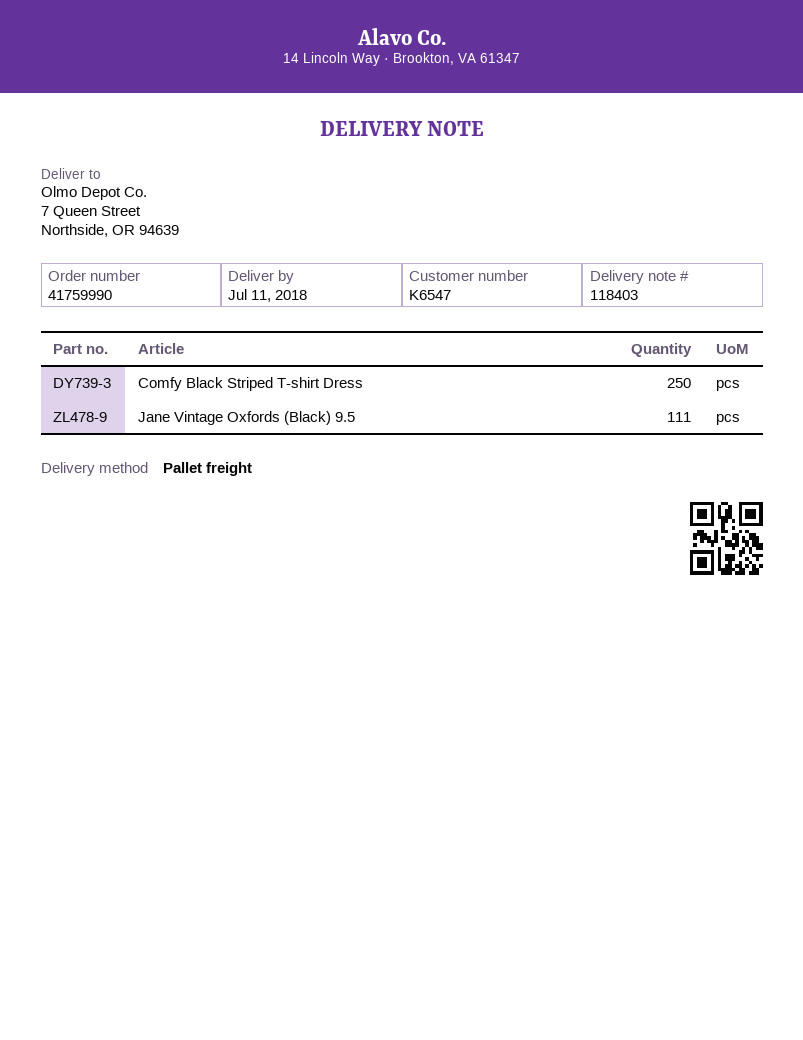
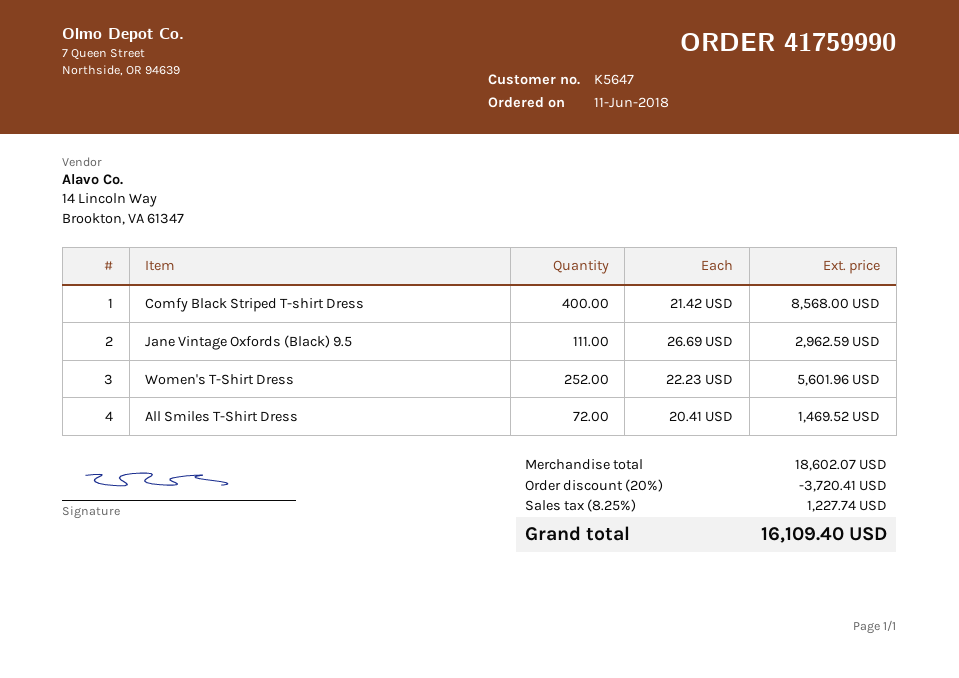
customer number: K6547 -> K5647
Comfy Black Striped T-shirt Dress: 250 -> 400
Women's T-Shirt Dress: none -> 252
All Smiles T-Shirt Dress: none -> 72

